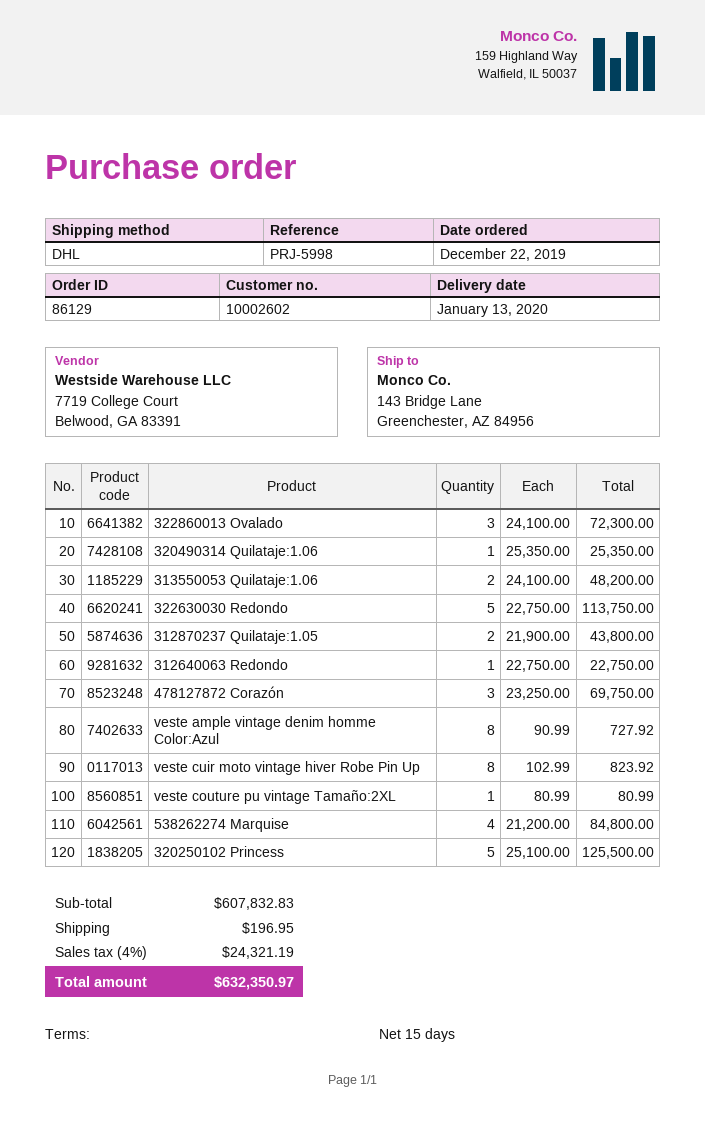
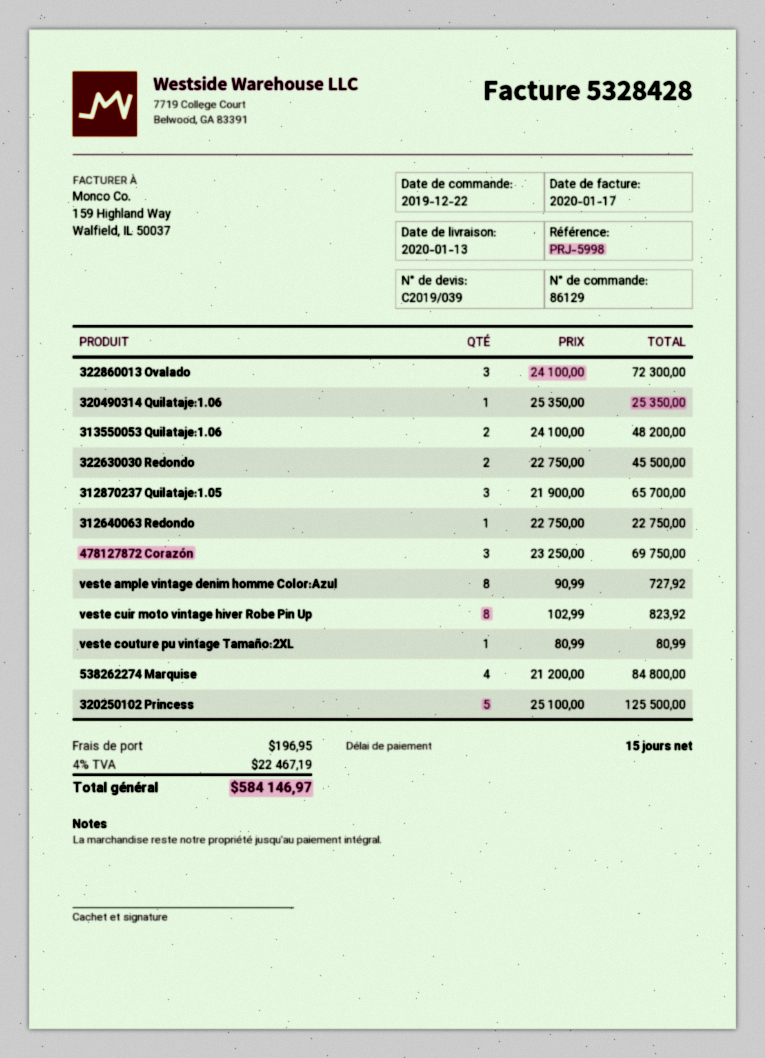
322630030 Redondo: 5 x 22750.00 = 113750.00 -> 2 x 22750.00 = 45500.00
312870237 Quilataje:1.05: 2 x 21900.00 = 43800.00 -> 3 x 21900.00 = 65700.00
tax: 4% = 24321.19 -> 4% = 22467.19
total: 632350.97 -> 584146.97

